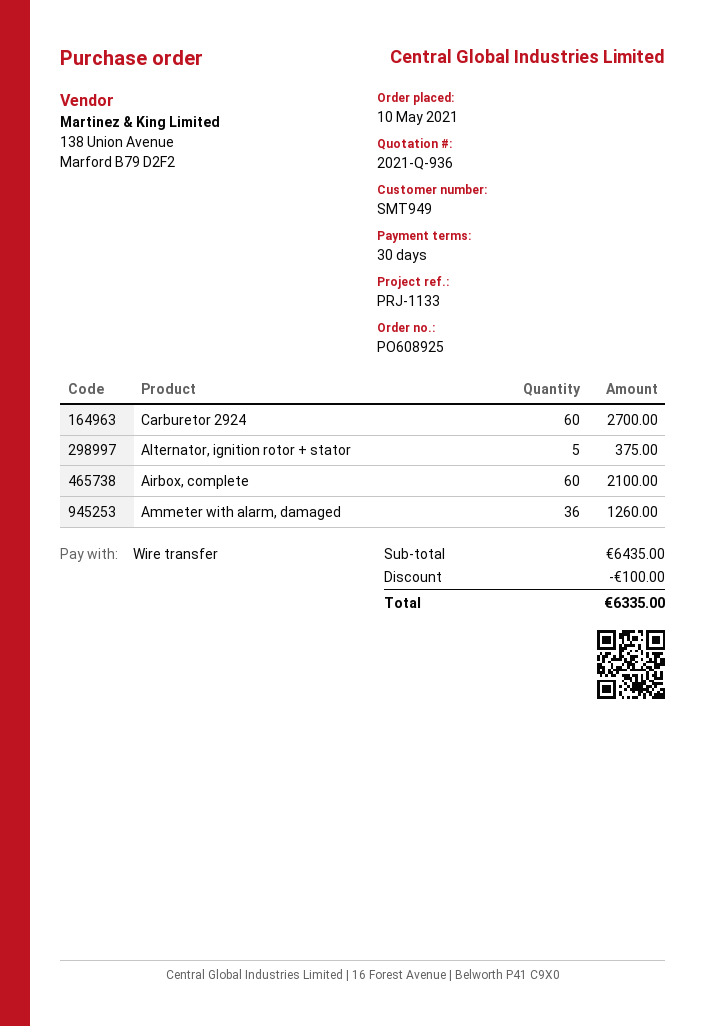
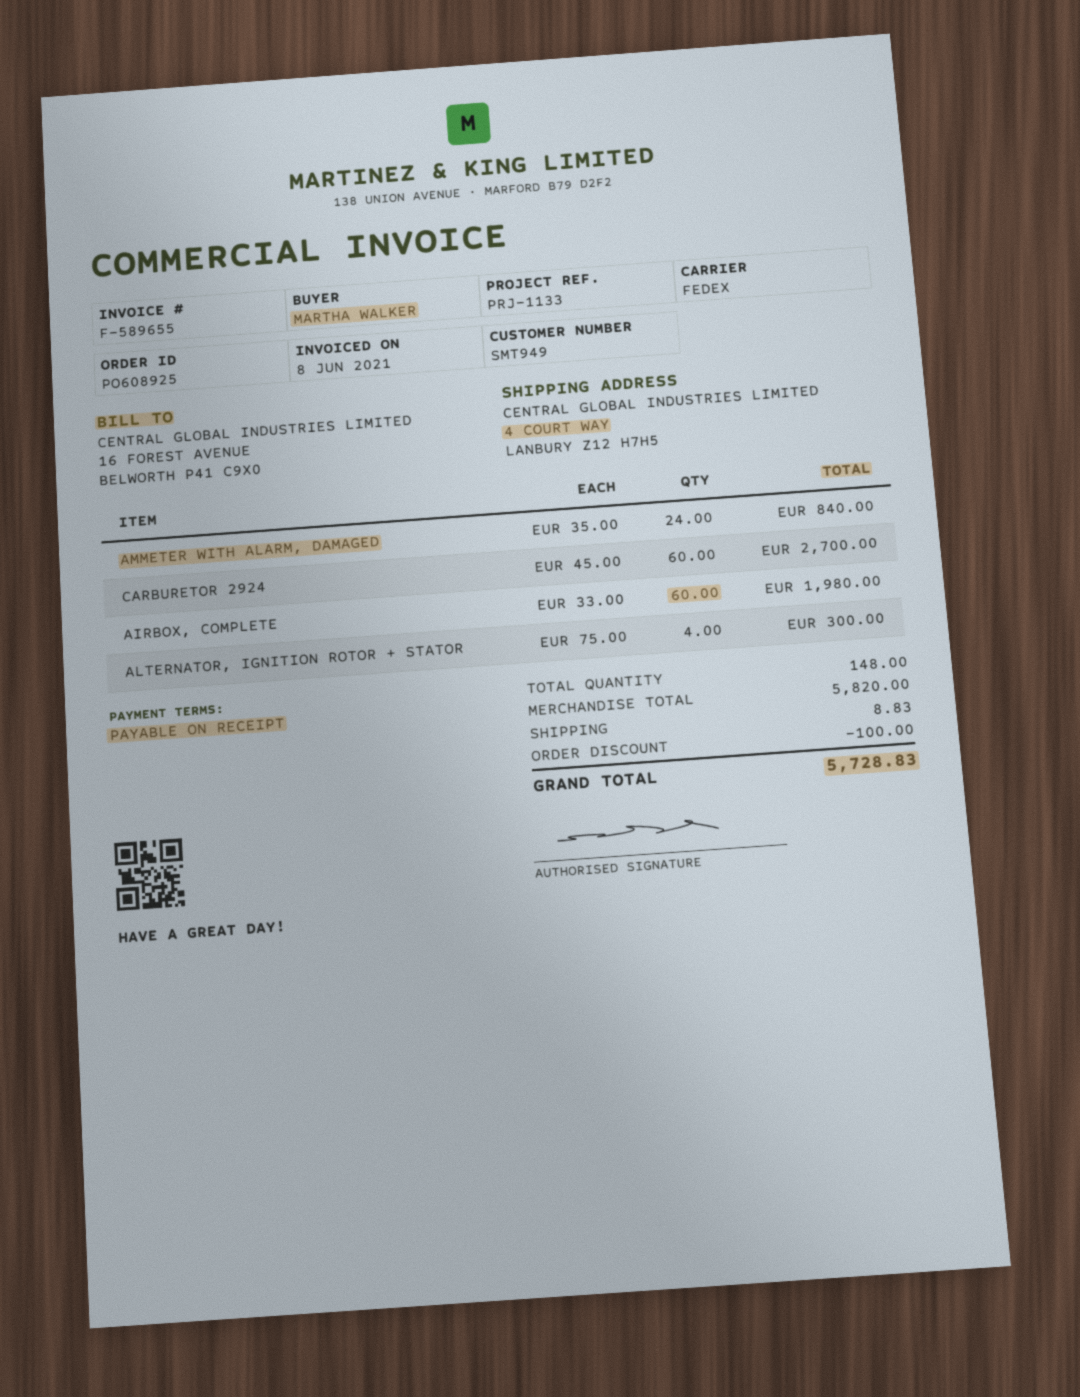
payment terms: 30 days -> on receipt
Alternator, ignition rotor + stator: 5 for 375.00 -> 4 for 300.00
Airbox, complete: 60 for 2100.00 -> 60 for 1980.00
Ammeter with alarm, damaged: 36 for 1260.00 -> 24 for 840.00
subtotal: 6435.00 -> 5820.00
shipping: none -> 8.83
total: 6335.00 -> 5728.83

